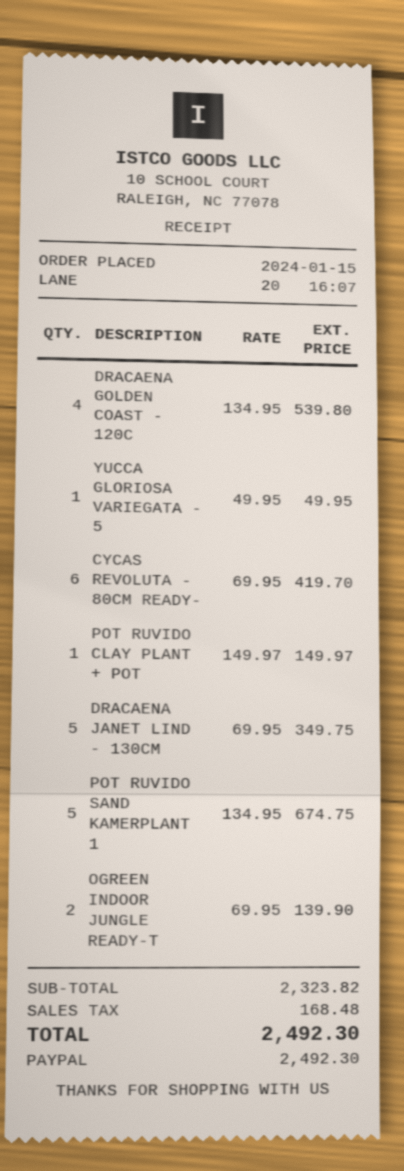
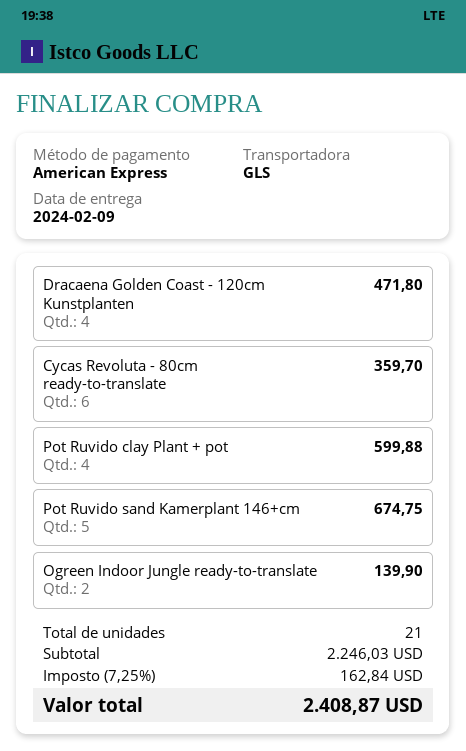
payment method: PayPal -> American Express
DRACAENA GOLDEN COAST - 120C: 4 for 539.80 -> 4 for 471.80
YUCCA GLORIOSA VARIEGATA - 5: 1 for 49.95 -> none
CYCAS REVOLUTA - 80CM READY-: 6 for 419.70 -> 6 for 359.70
POT RUVIDO CLAY PLANT + POT: 1 for 149.97 -> 4 for 599.88
DRACAENA JANET LIND - 130CM: 5 for 349.75 -> none
subtotal: 2323.82 -> 2246.03
tax: 168.48 -> 162.84
total: 2492.30 -> 2408.87

